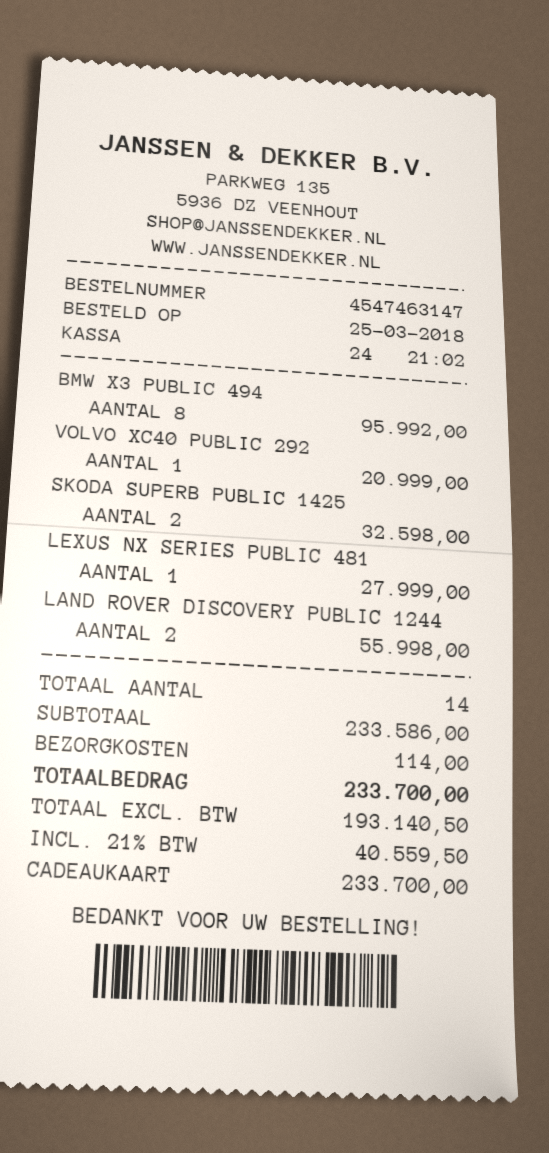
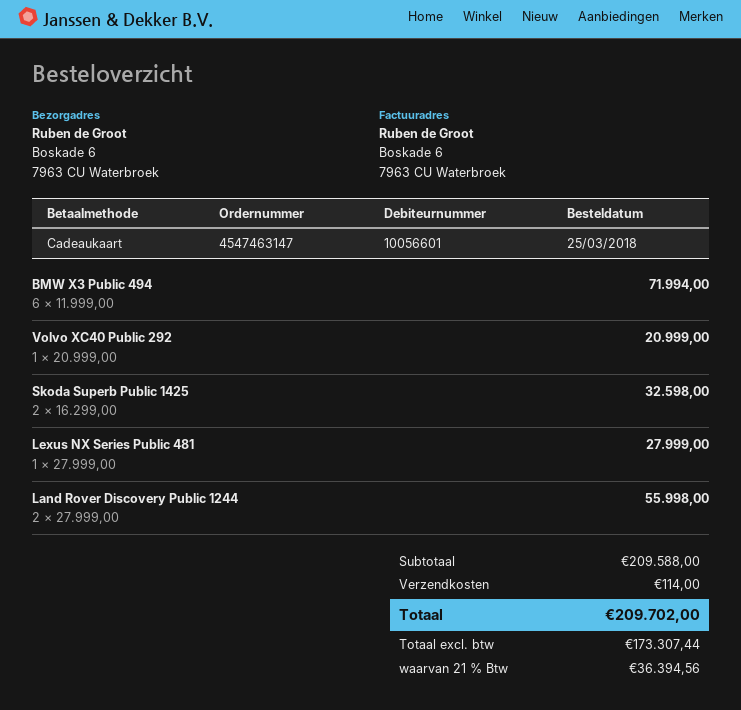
BMW X3 PUBLIC 494: 8 for 95992.00 -> 6 for 71994.00
subtotal: 233586.00 -> 209588.00
net: 193140.50 -> 173307.44
tax: 21% = 40559.50 -> 21% = 36394.56
total: 233700.00 -> 209702.00

